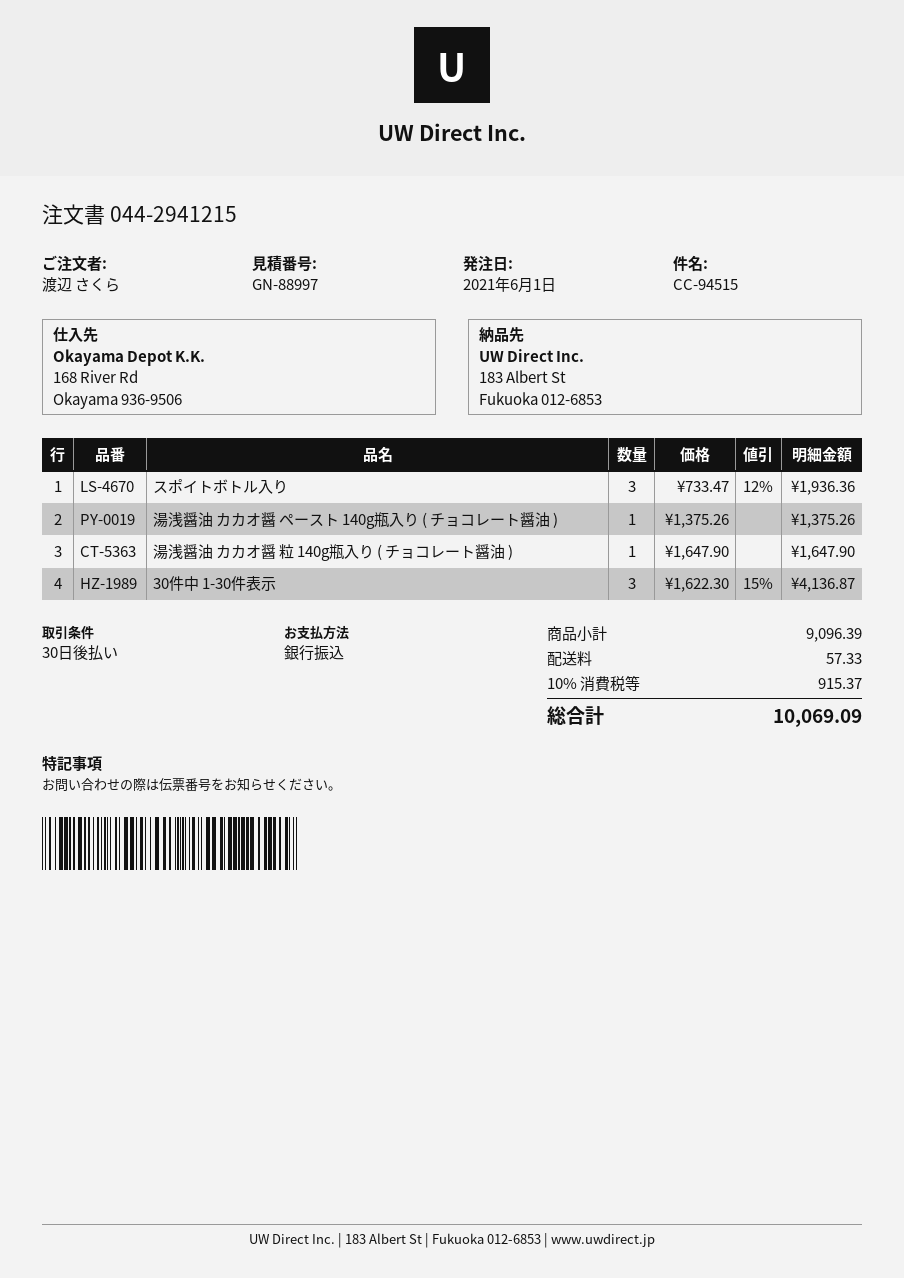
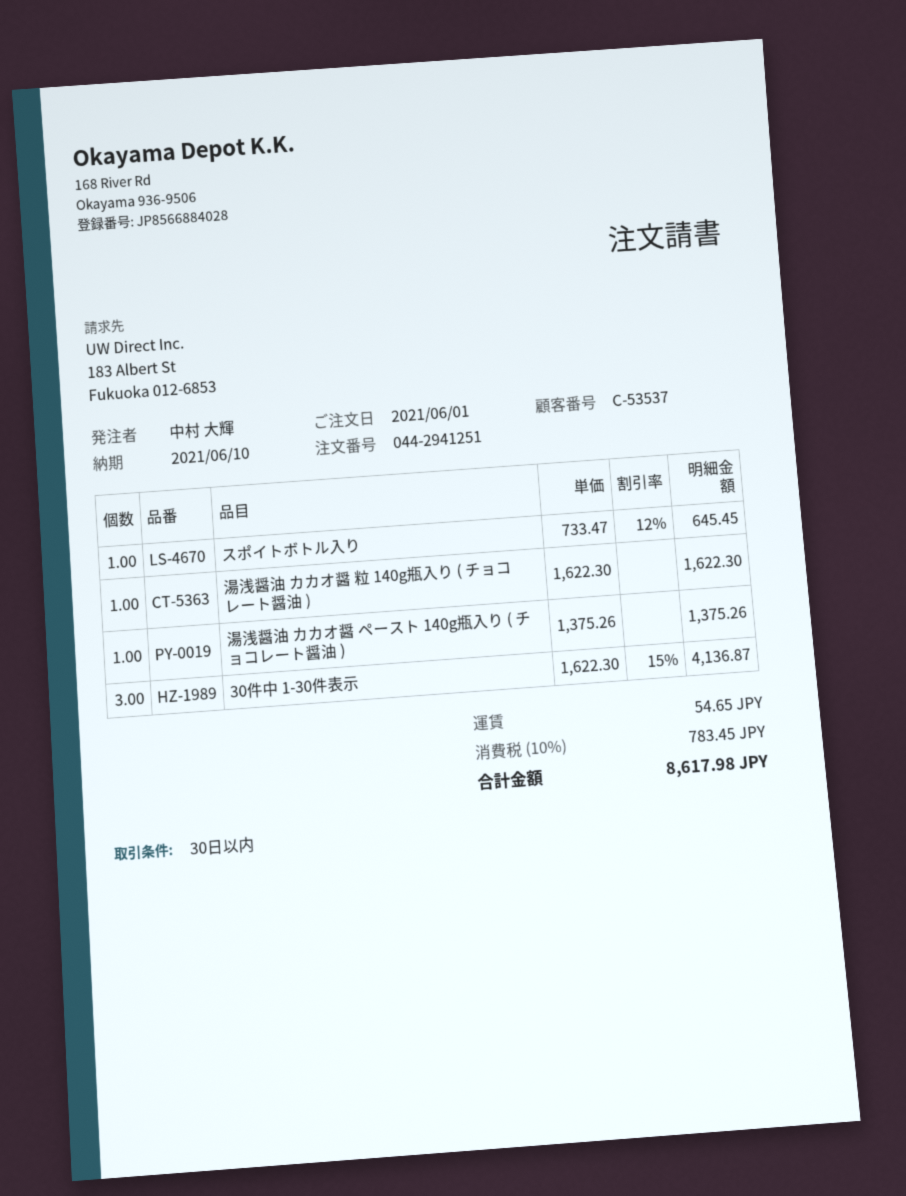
order number: 044-2941215 -> 044-2941251
ordered by: 渡辺 さくら -> 中村 大輝
スポイトボトル入り: 3 x 733.47 - 12% = 1936.36 -> 1 x 733.47 - 12% = 645.45
湯浅醤油 カカオ醤 粒 140g瓶入り ( チョコレート醤油 ): 1 x 1647.90 = 1647.90 -> 1 x 1622.30 = 1622.30
shipping: 57.33 -> 54.65
tax: 10% = 915.37 -> 10% = 783.45
total: 10069.09 -> 8617.98

